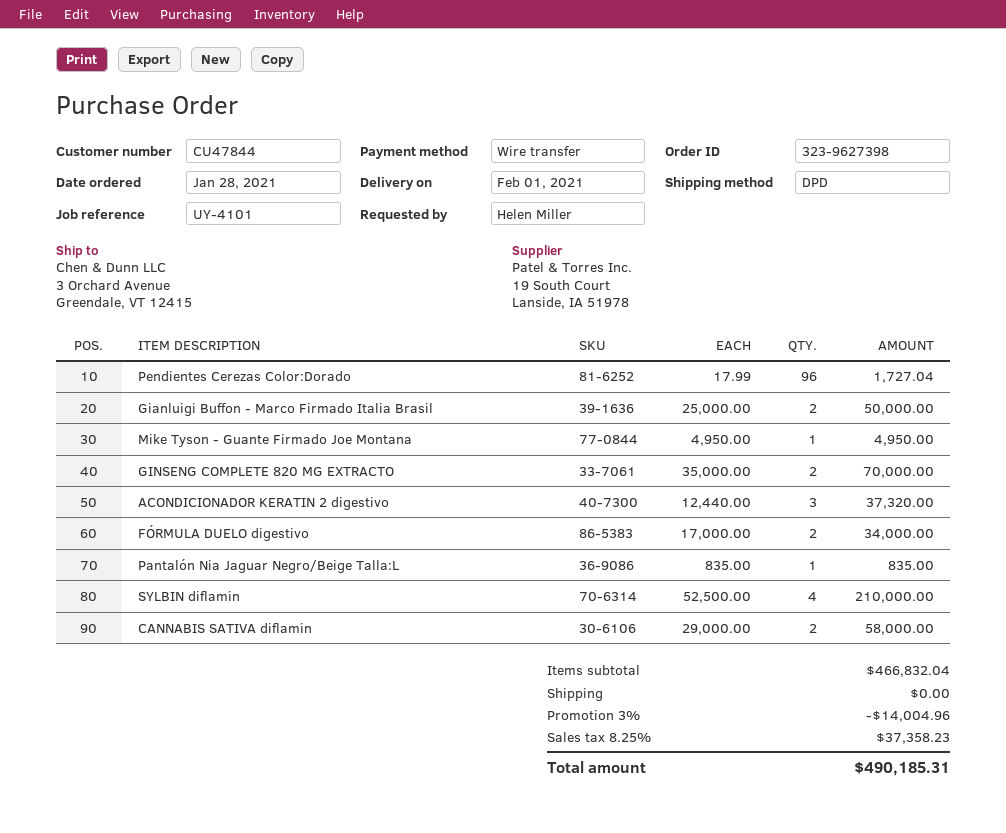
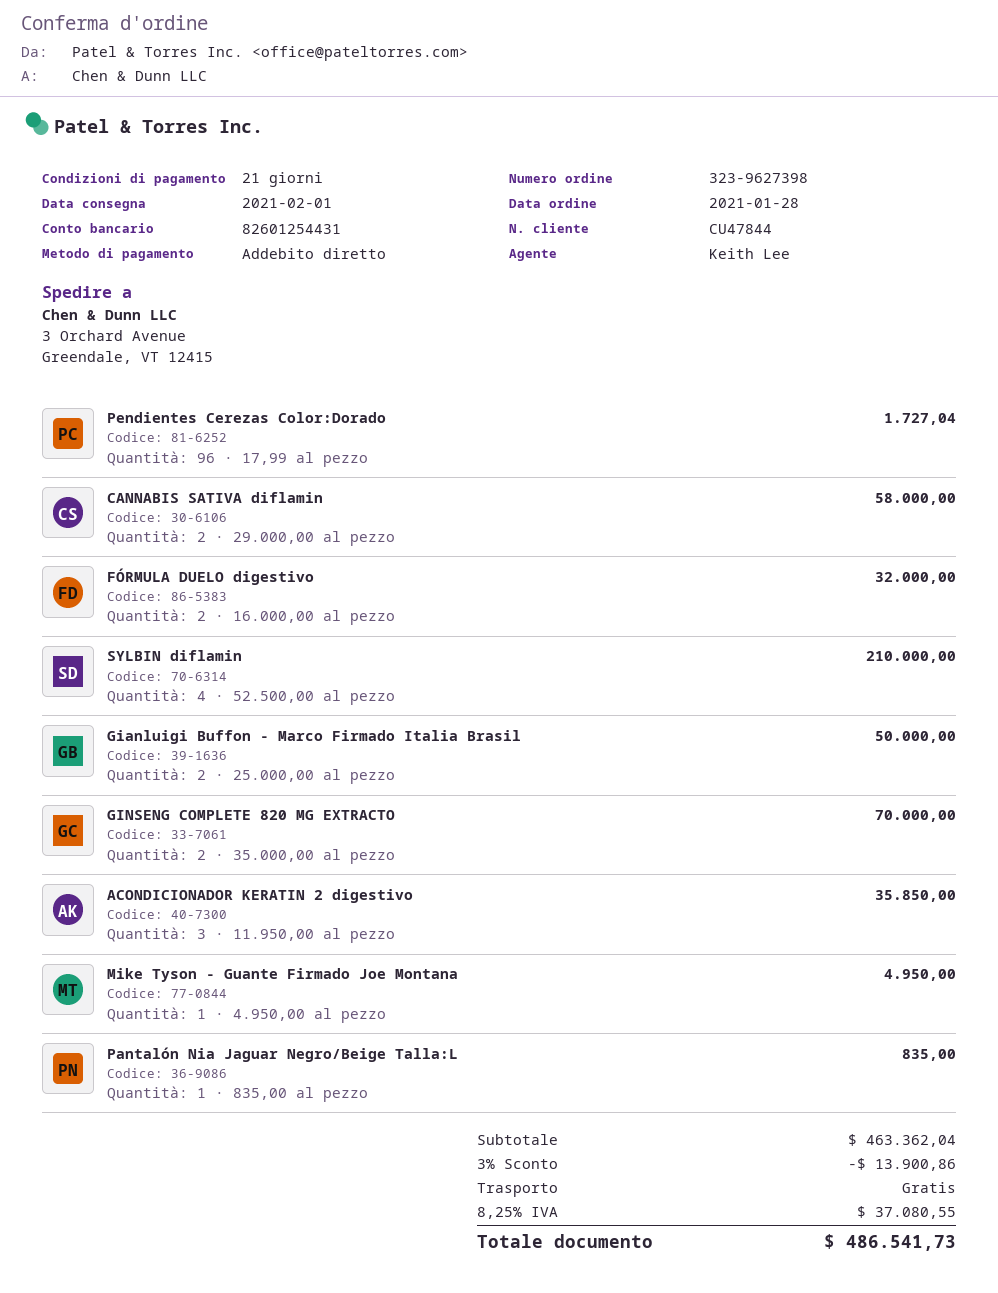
payment method: bank transfer -> direct debit
ACONDICIONADOR KERATIN 2 digestivo: 3 x 12440.00 = 37320.00 -> 3 x 11950.00 = 35850.00
FÓRMULA DUELO digestivo: 2 x 17000.00 = 34000.00 -> 2 x 16000.00 = 32000.00
subtotal: 466832.04 -> 463362.04
discount: 3% = 14004.96 -> 3% = 13900.86
tax: 8.25% = 37358.23 -> 8.25% = 37080.55
total: 490185.31 -> 486541.73

